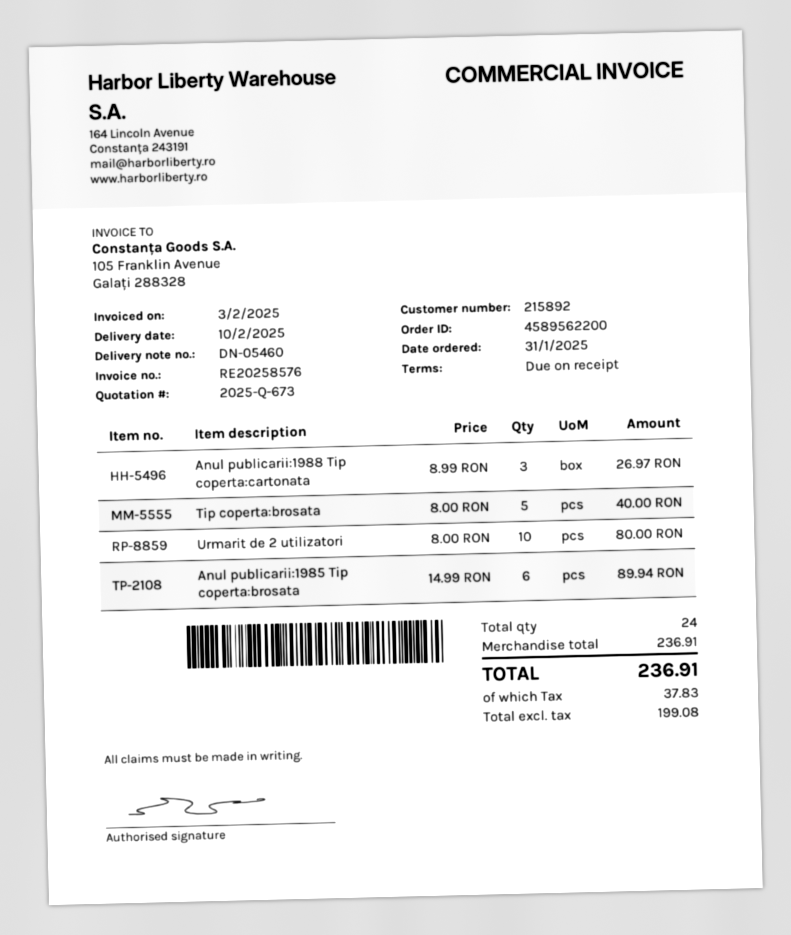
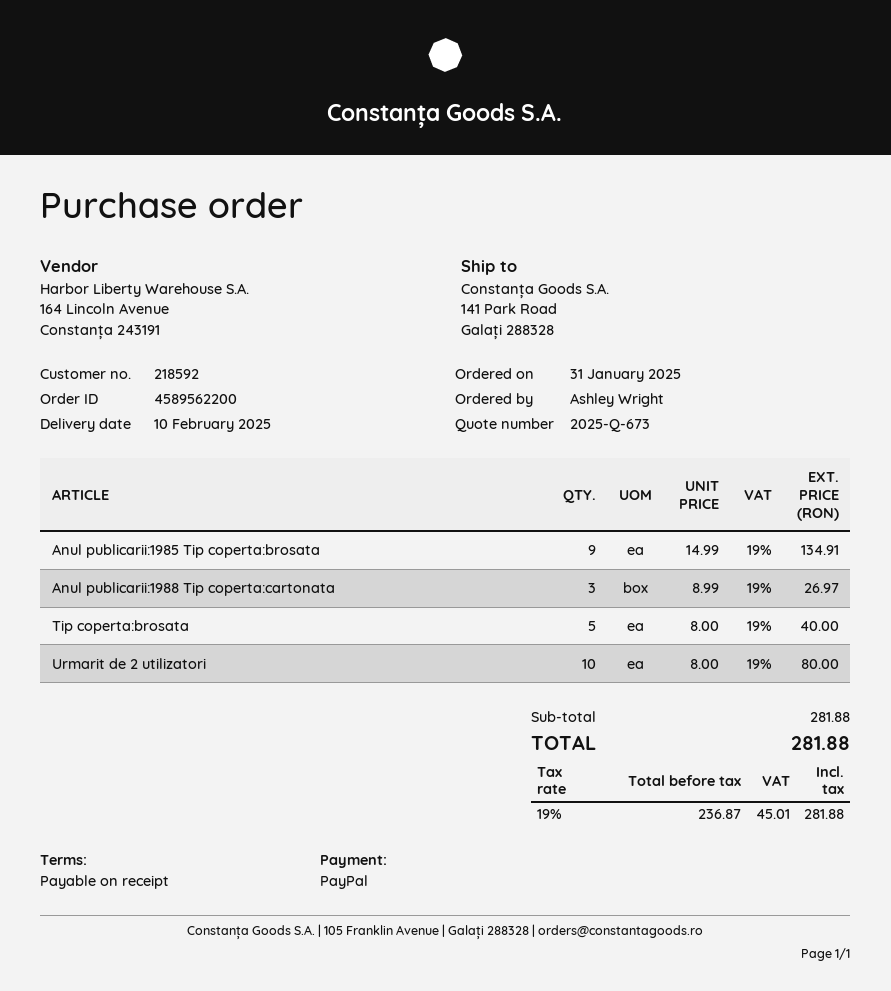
customer number: 215892 -> 218592
Anul publicarii:1985 Tip coperta:brosata: 6 x 14.99 = 89.94 -> 9 x 14.99 = 134.91
subtotal: 236.91 -> 281.88
net: 199.08 -> 236.87
tax: 37.83 -> 45.01
total: 236.91 -> 281.88

